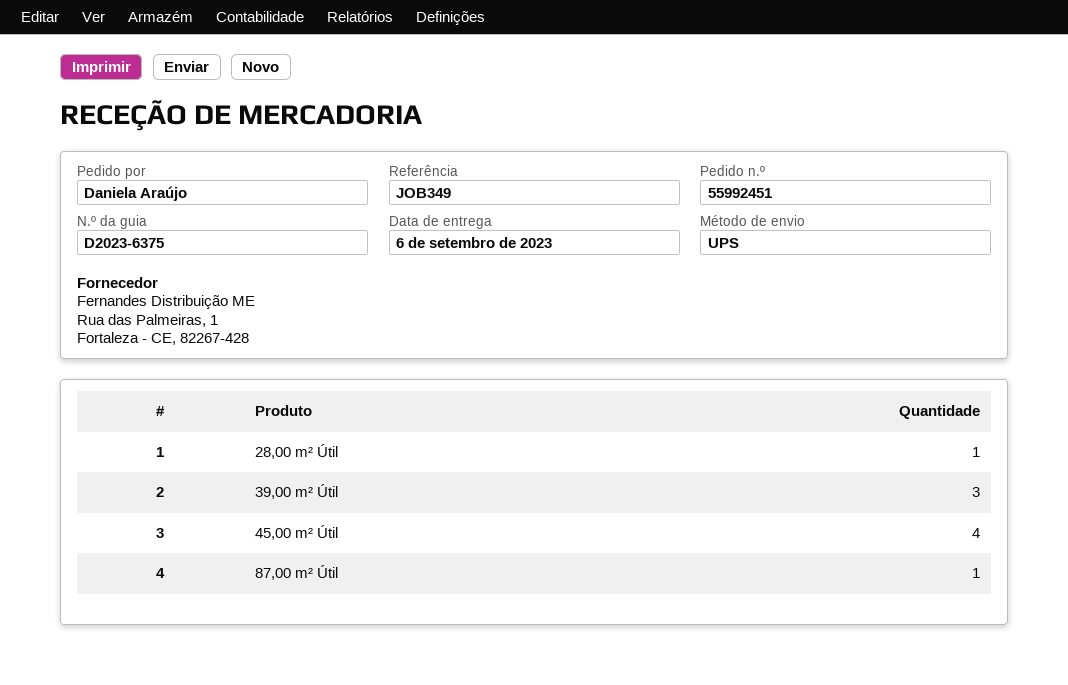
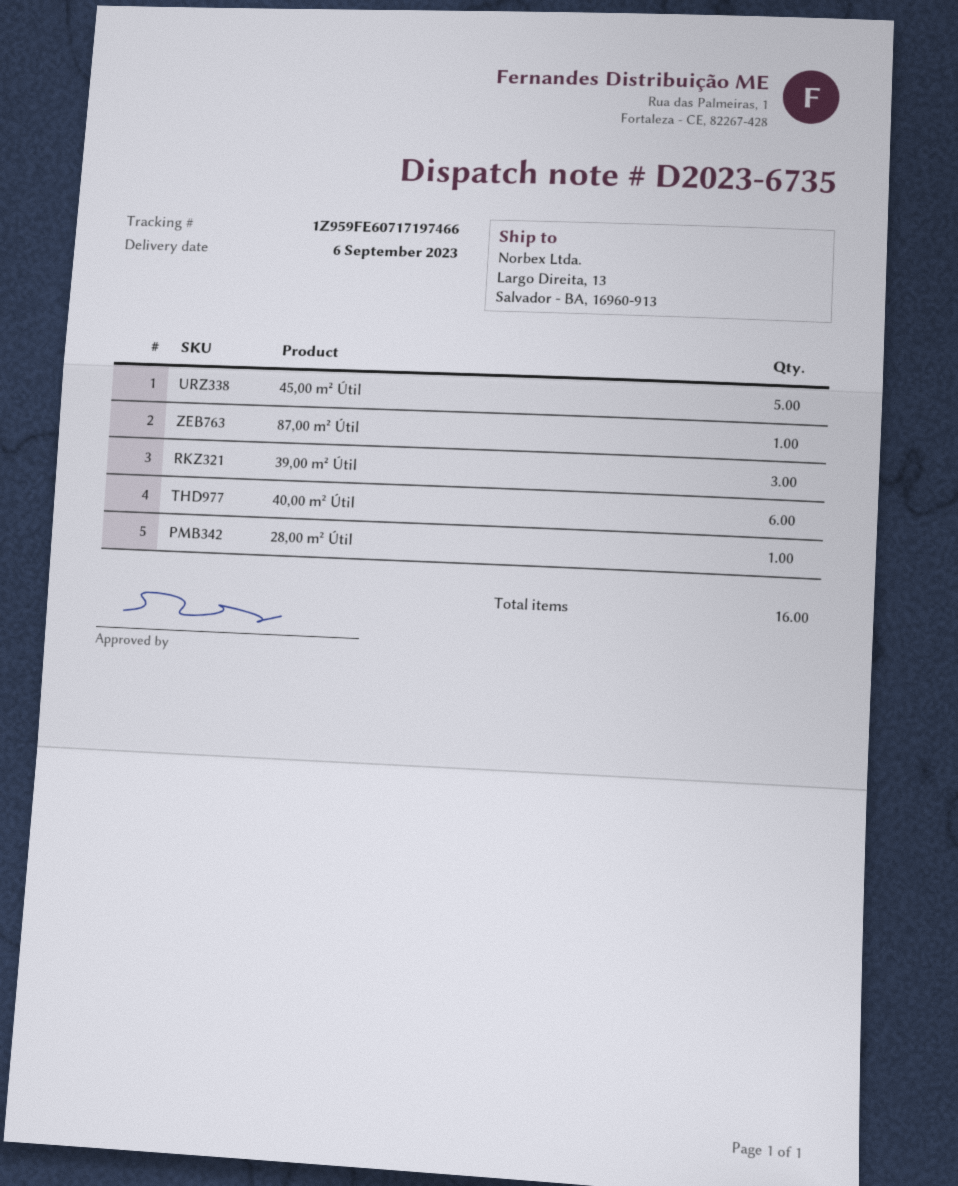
delivery note number: D2023-6375 -> D2023-6735
45,00 m² Útil: 4 -> 5
40,00 m² Útil: none -> 6

